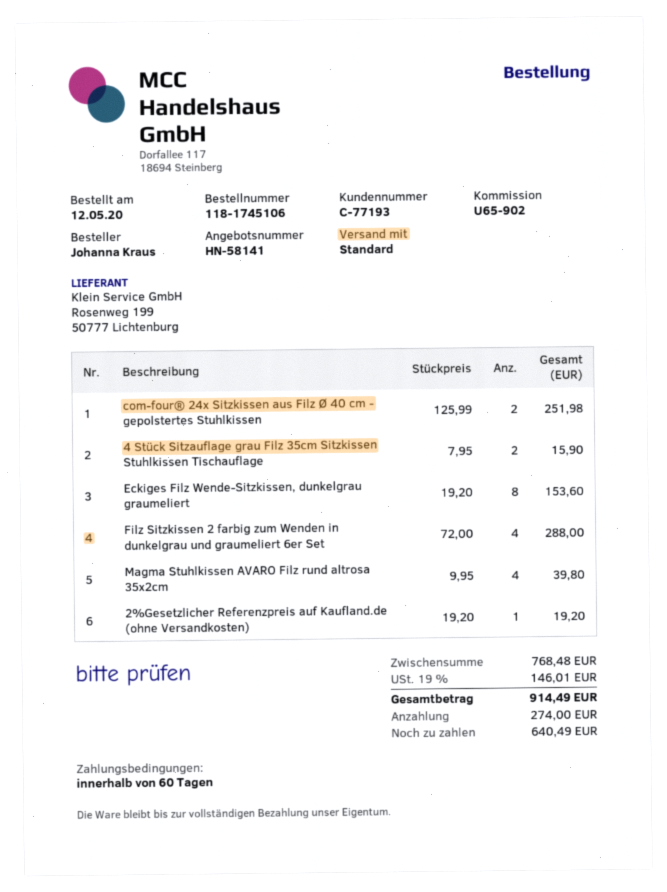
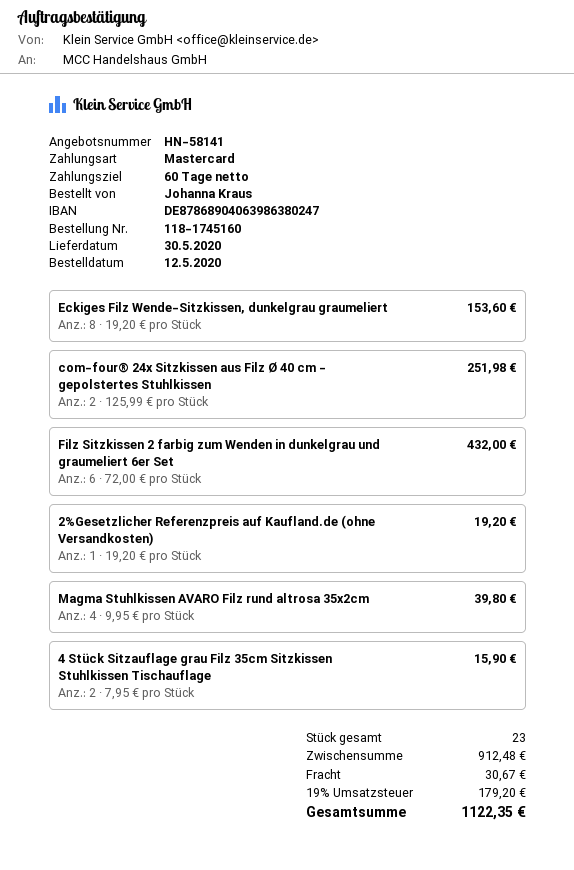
order number: 118-1745106 -> 118-1745160
Filz Sitzkissen 2 farbig zum Wenden in dunkelgrau und graumeliert 6er Set: 4 x 72.00 = 288.00 -> 6 x 72.00 = 432.00
subtotal: 768.48 -> 912.48
shipping: none -> 30.67
tax: 19% = 146.01 -> 19% = 179.20
total: 914.49 -> 1122.35

